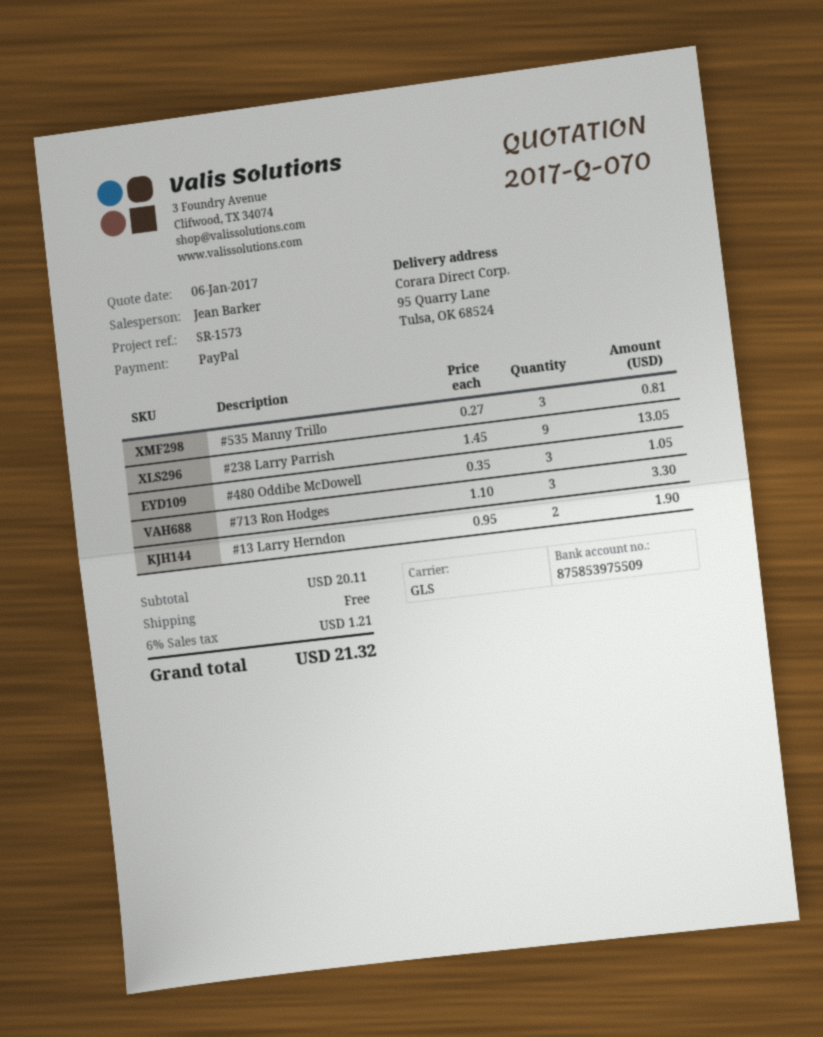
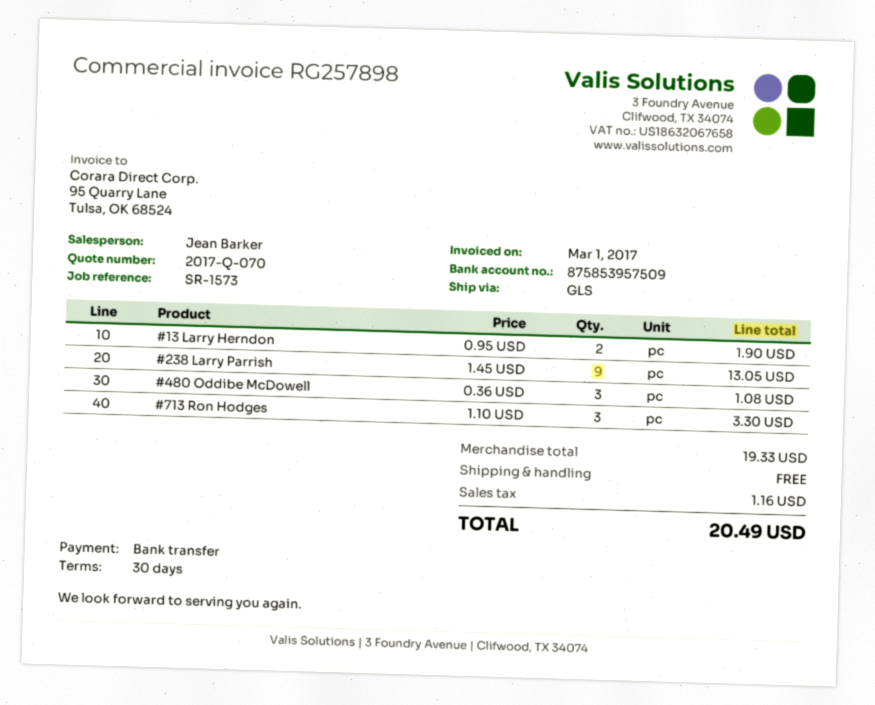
payment method: PayPal -> bank transfer
bank account: 875853975509 -> 875853957509
#535 Manny Trillo: 3 x 0.27 = 0.81 -> none
#480 Oddibe McDowell: 3 x 0.35 = 1.05 -> 3 x 0.36 = 1.08
subtotal: 20.11 -> 19.33
tax: 1.21 -> 1.16
total: 21.32 -> 20.49

